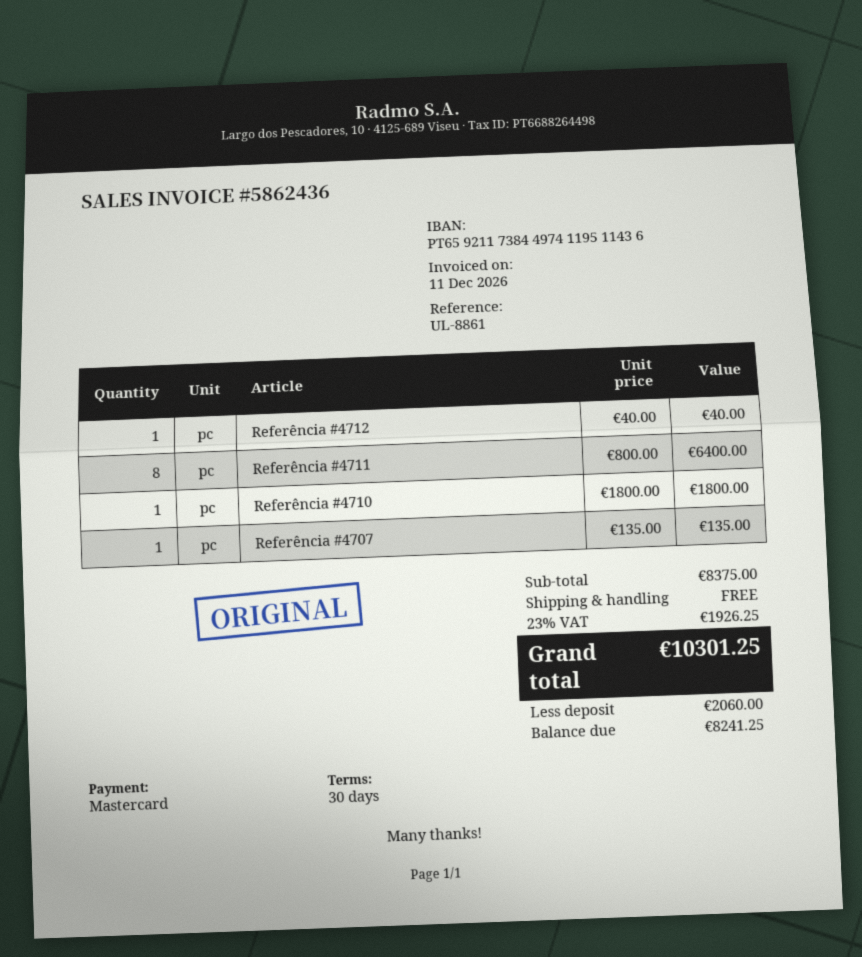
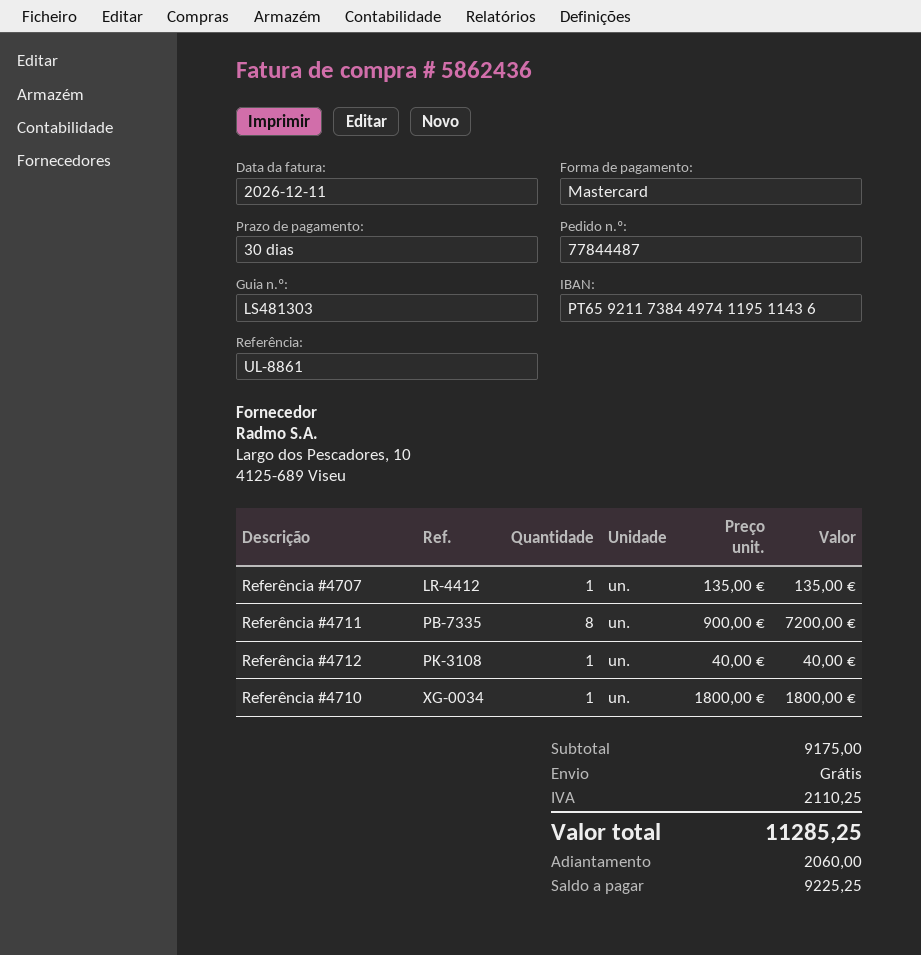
Referência #4711: 8 x 800.00 = 6400.00 -> 8 x 900.00 = 7200.00
subtotal: 8375.00 -> 9175.00
tax: 1926.25 -> 2110.25
total: 10301.25 -> 11285.25
balance: 8241.25 -> 9225.25

